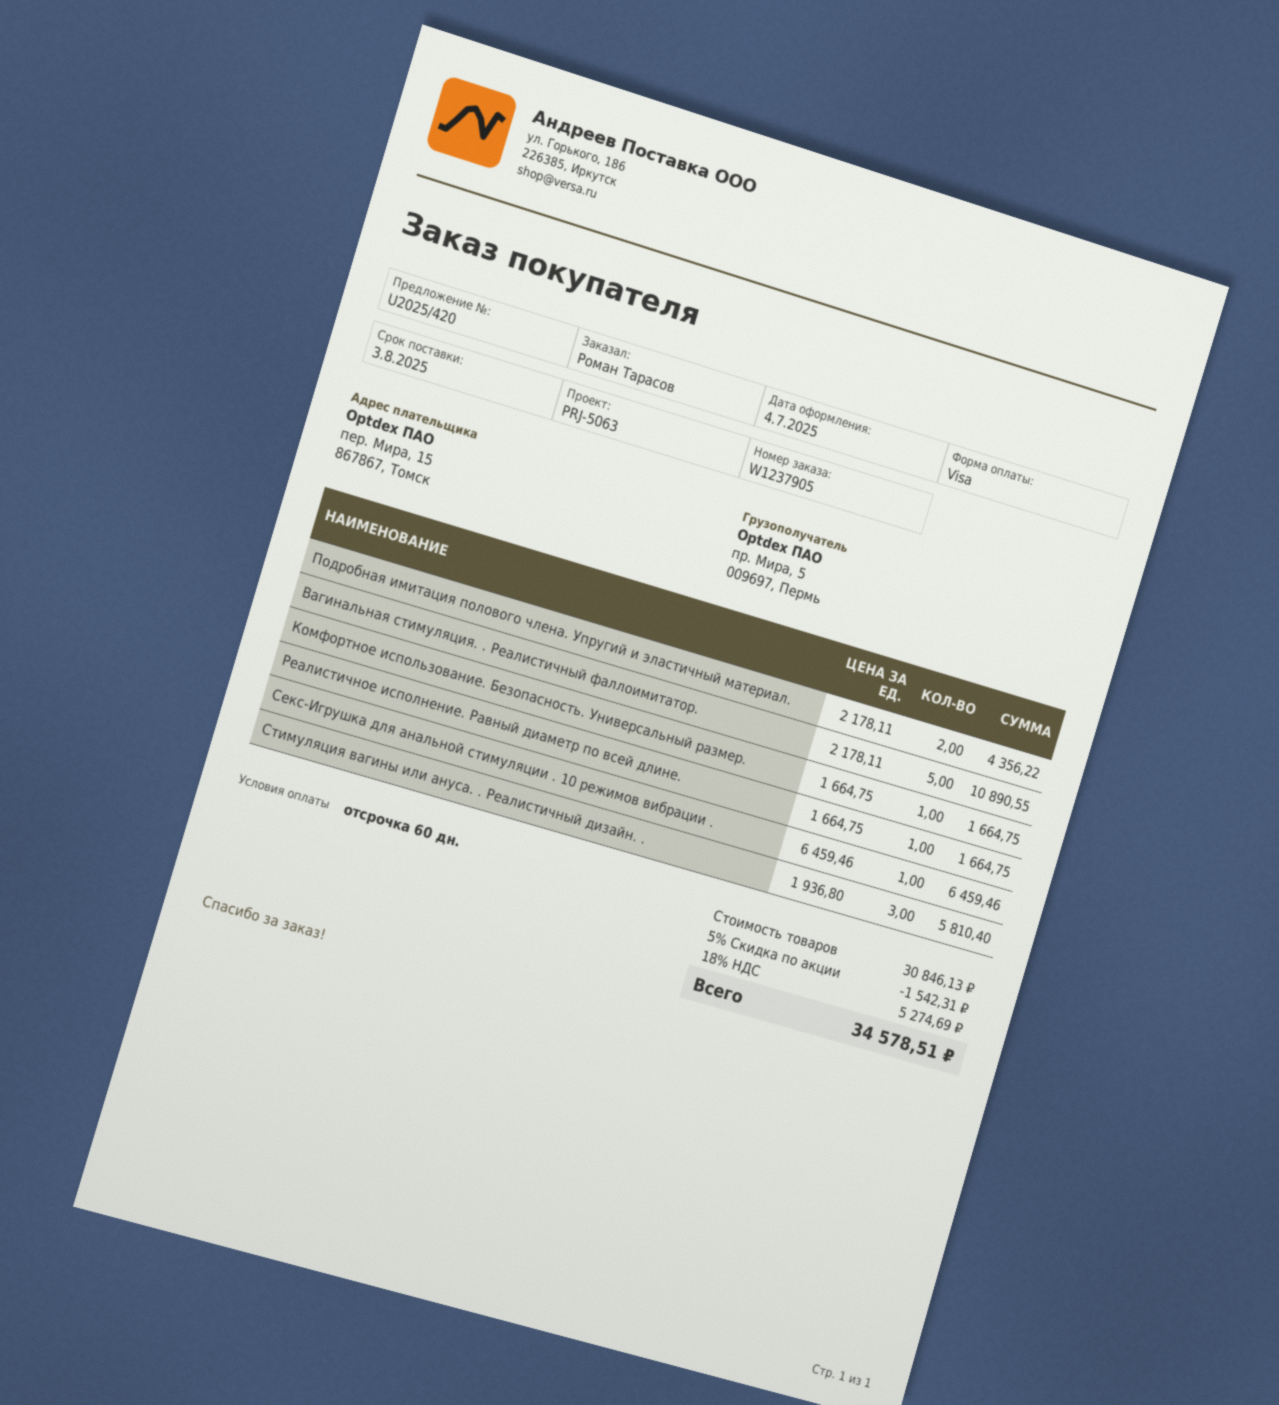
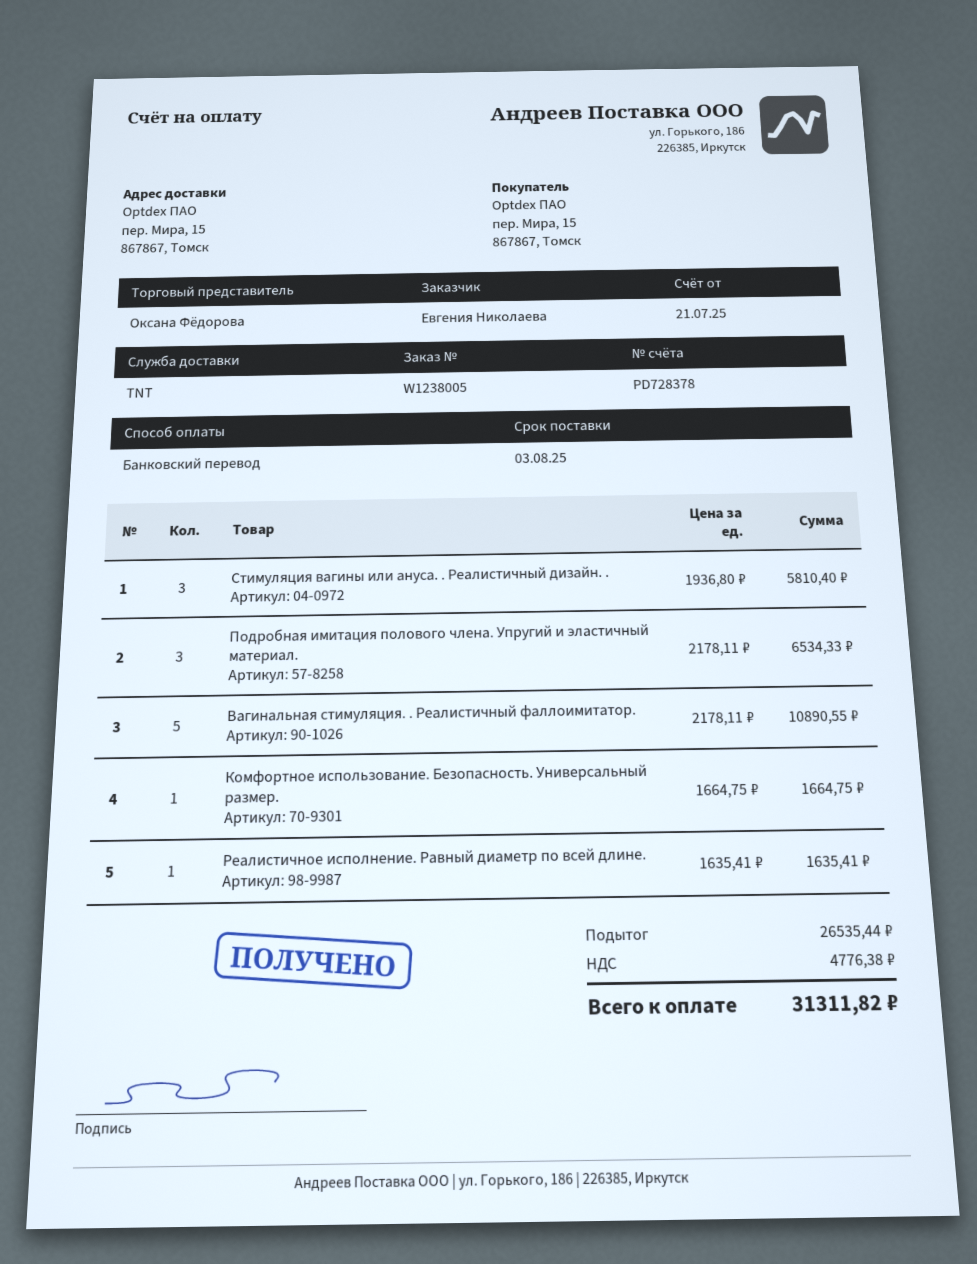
order number: W1237905 -> W1238005
ordered by: Роман Тарасов -> Евгения Николаева
payment method: Visa -> bank transfer
ship to: пр. Мира, 5, 009697, Пермь -> пер. Мира, 15, 867867, Томск
Подробная имитация полового члена. Упругий и эластичный материал.: 2 x 2178.11 = 4356.22 -> 3 x 2178.11 = 6534.33
Реалистичное исполнение. Равный диаметр по всей длине.: 1 x 1664.75 = 1664.75 -> 1 x 1635.41 = 1635.41
Секс-Игрушка для анальной стимуляции . 10 режимов вибрации .: 1 x 6459.46 = 6459.46 -> none
subtotal: 30846.13 -> 26535.44
discount: 5% = 1542.31 -> none
tax: 5274.69 -> 4776.38
total: 34578.51 -> 31311.82

